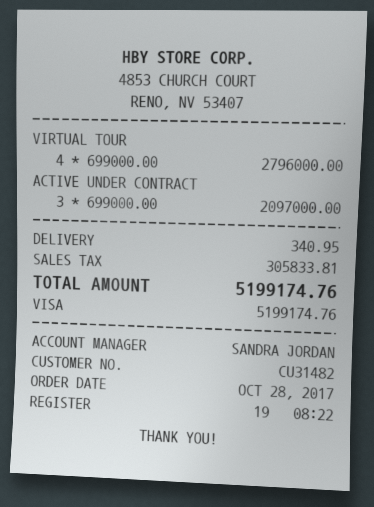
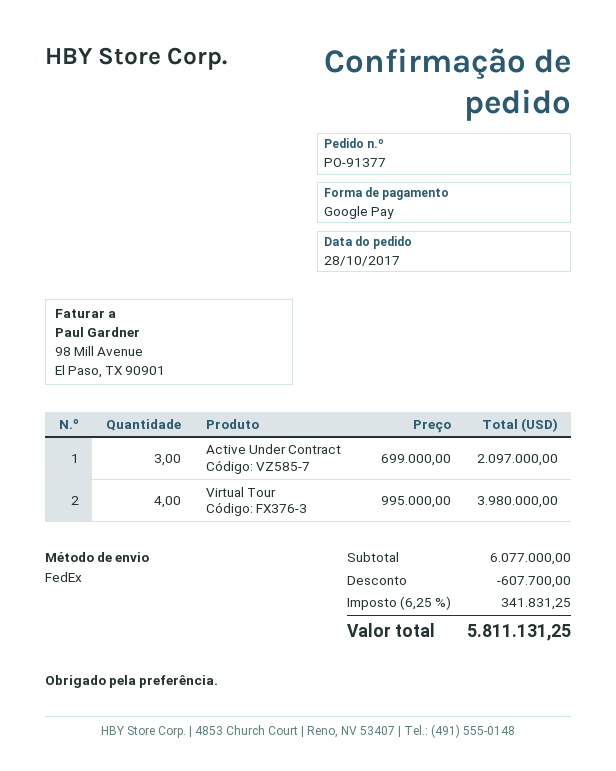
payment method: Visa -> Google Pay
VIRTUAL TOUR: 4 x 699000.00 = 2796000.00 -> 4 x 995000.00 = 3980000.00
discount: none -> 607700.00
shipping: 340.95 -> none
tax: 305833.81 -> 341831.25
total: 5199174.76 -> 5811131.25

